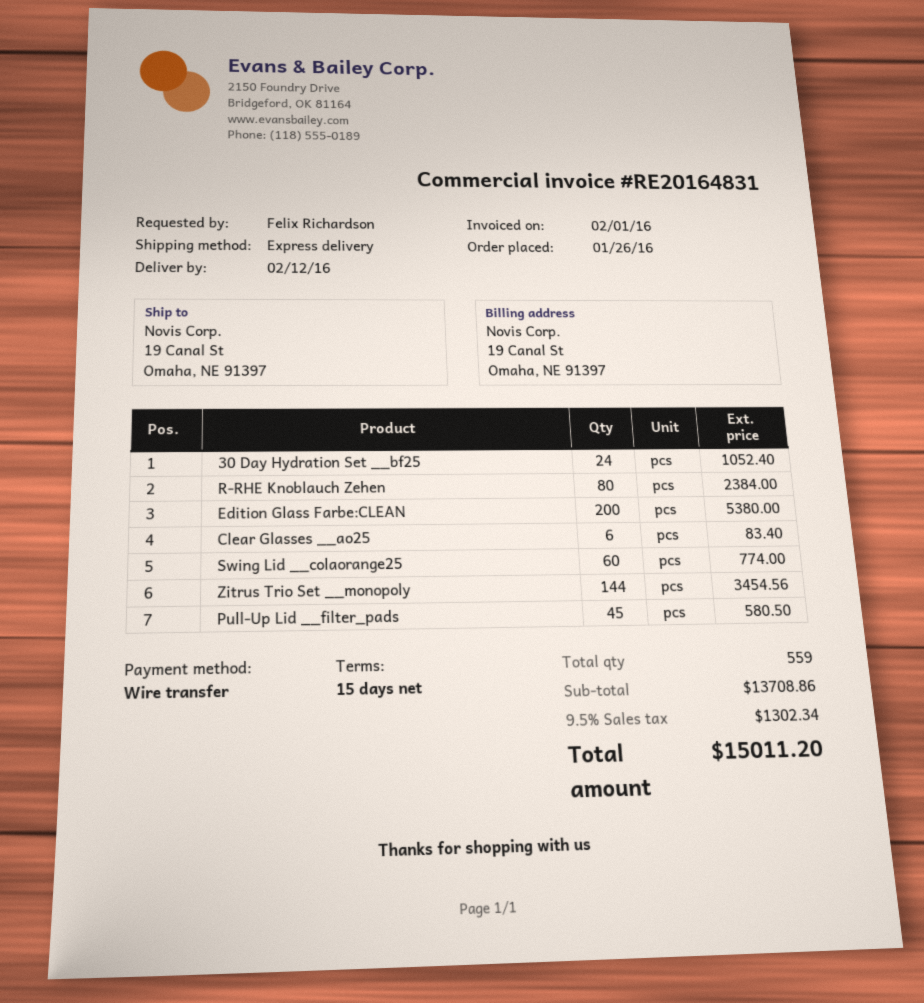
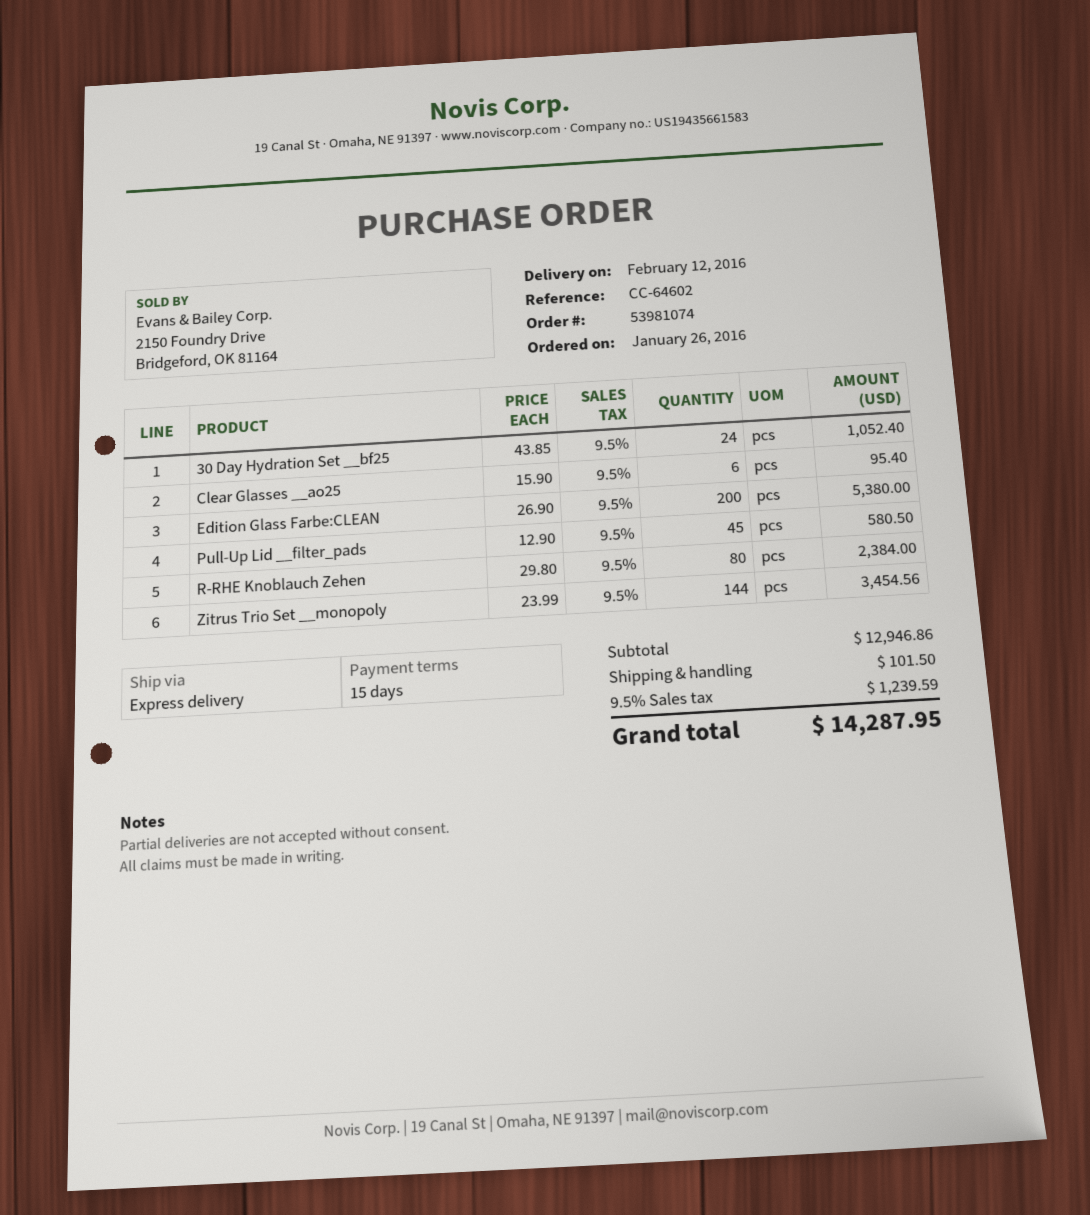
Clear Glasses __ao25: 6 for 83.40 -> 6 for 95.40
Swing Lid __colaorange25: 60 for 774.00 -> none
subtotal: 13708.86 -> 12946.86
shipping: none -> 101.50
tax: 9.5% = 1302.34 -> 9.5% = 1239.59
total: 15011.20 -> 14287.95

